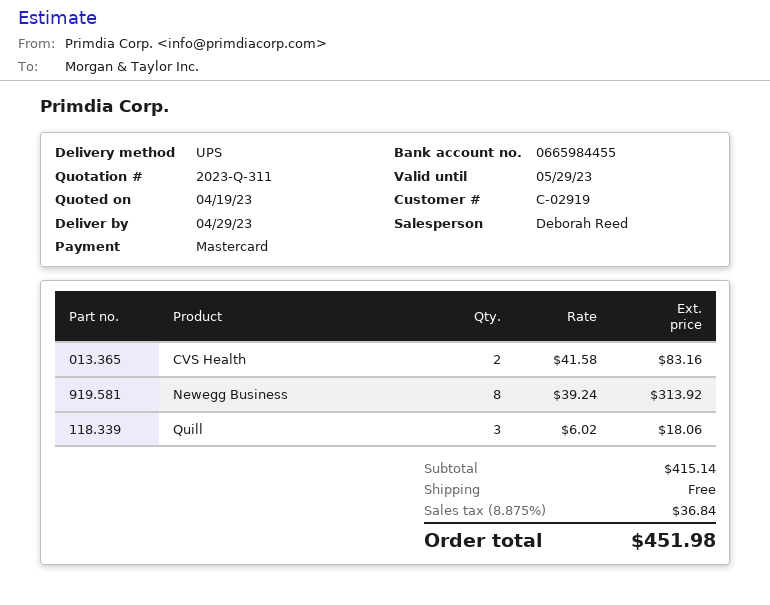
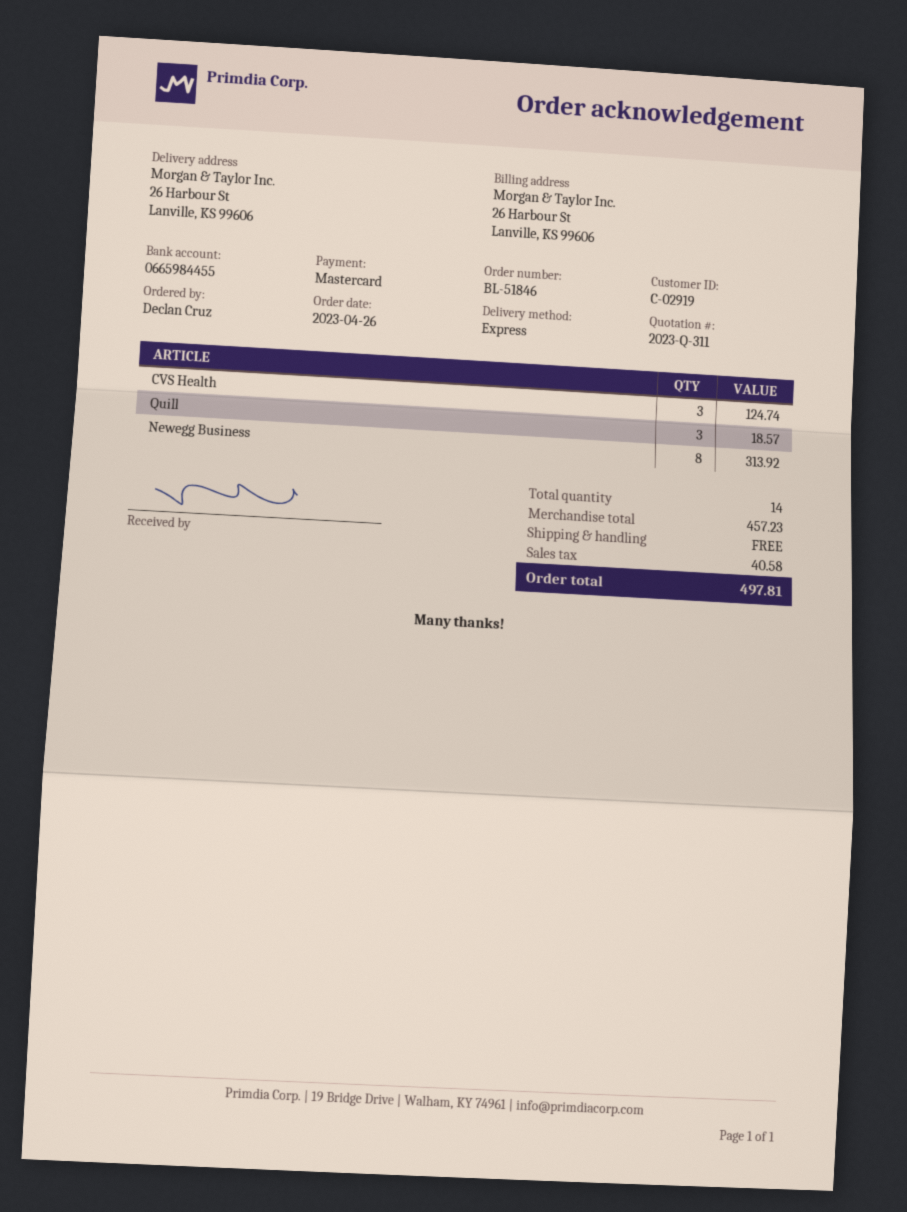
shipping method: UPS -> express
CVS Health: 2 for 83.16 -> 3 for 124.74
Quill: 3 for 18.06 -> 3 for 18.57
subtotal: 415.14 -> 457.23
tax: 36.84 -> 40.58
total: 451.98 -> 497.81

